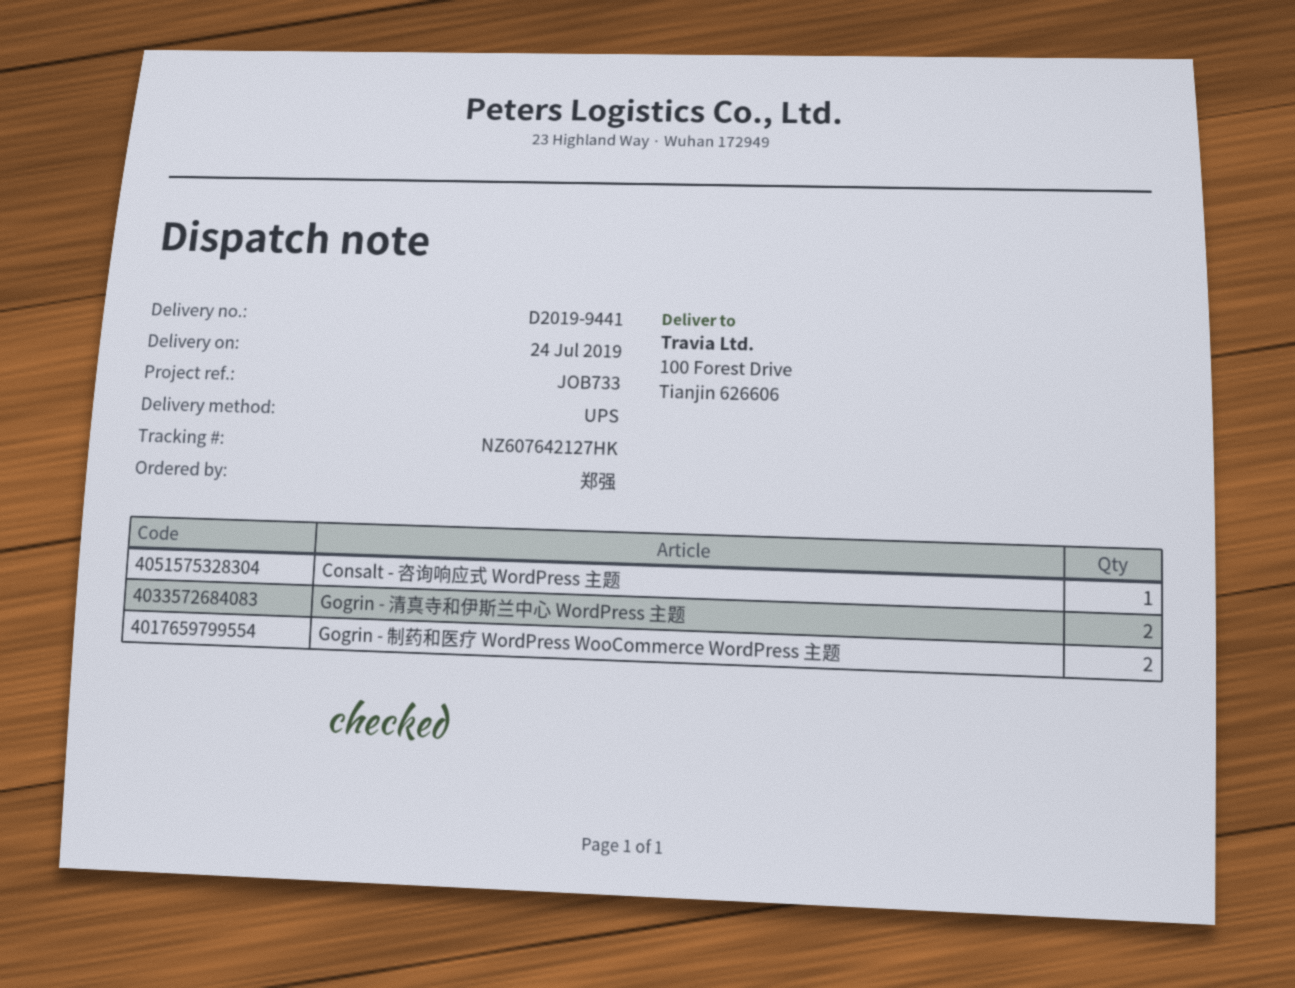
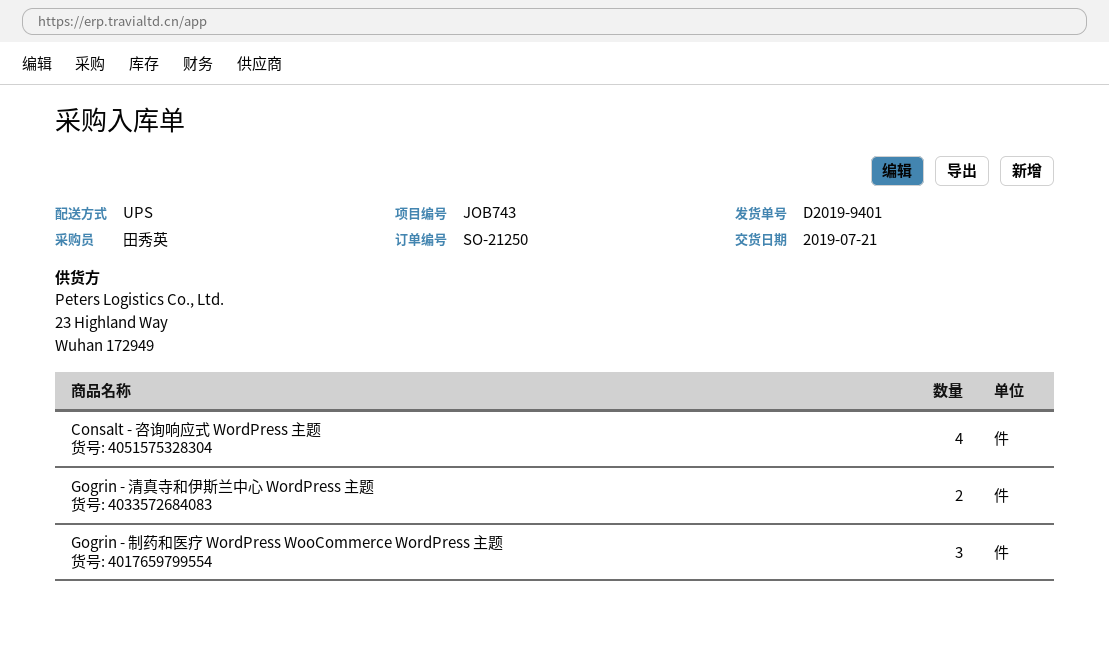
delivery note number: D2019-9441 -> D2019-9401
delivery date: 2019-07-24 -> 2019-07-21
reference: JOB733 -> JOB743
ordered by: 郑强 -> 田秀英
Consalt - 咨询响应式 WordPress 主题: 1 -> 4
Gogrin - 制药和医疗 WordPress WooCommerce WordPress 主题: 2 -> 3

